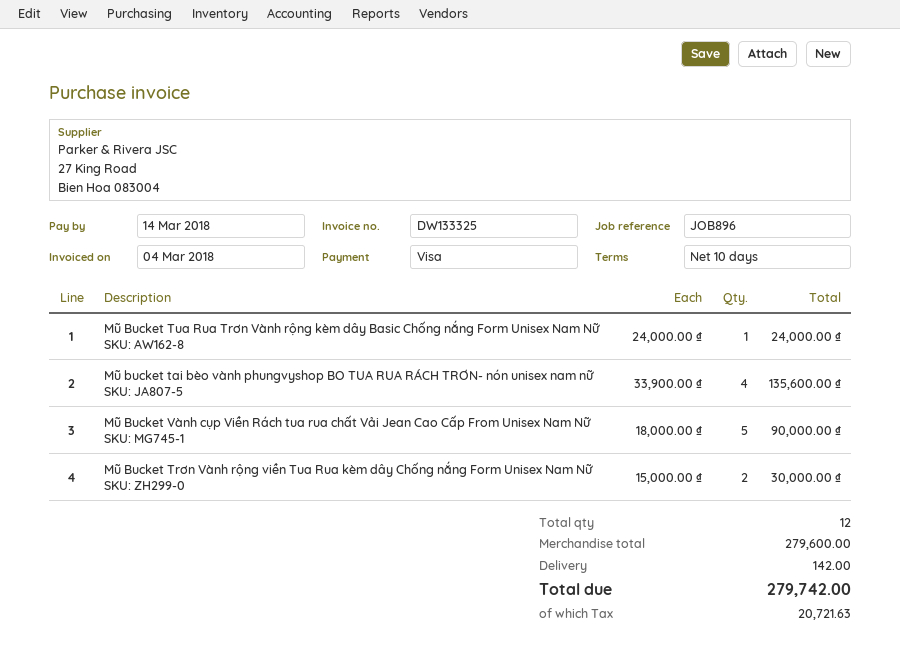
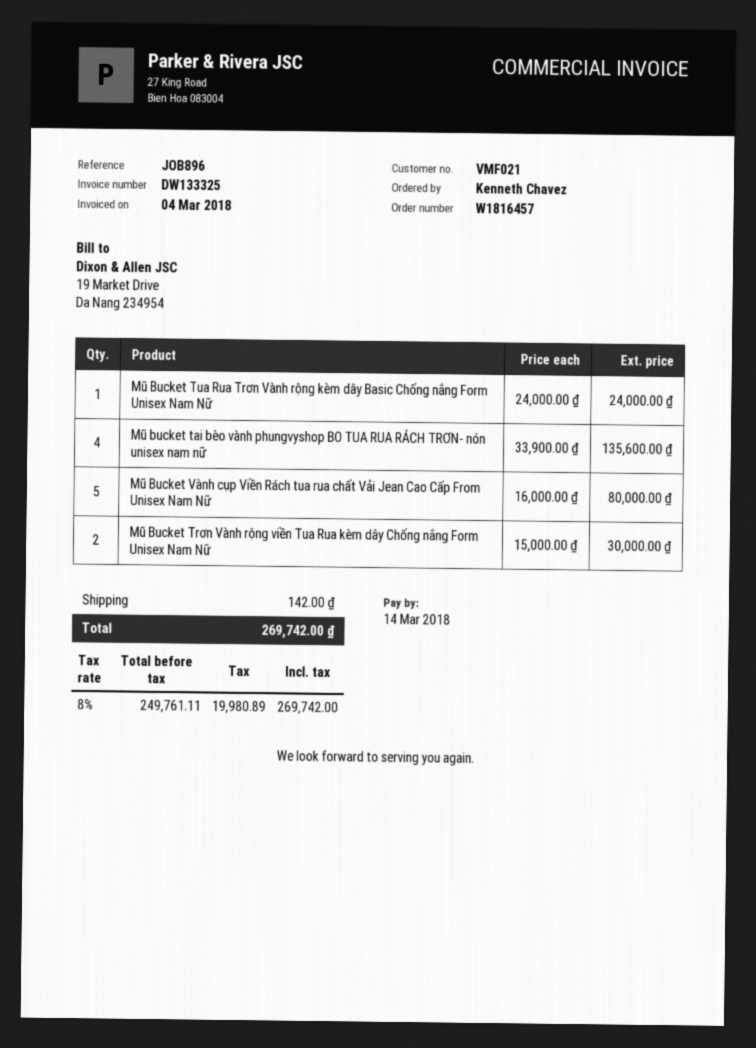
Mũ Bucket Vành cụp Viền Rách tua rua chất Vải Jean Cao Cấp From Unisex Nam Nữ: 5 x 18000.00 = 90000.00 -> 5 x 16000.00 = 80000.00
tax: 20721.63 -> 19980.89
total: 279742.00 -> 269742.00

